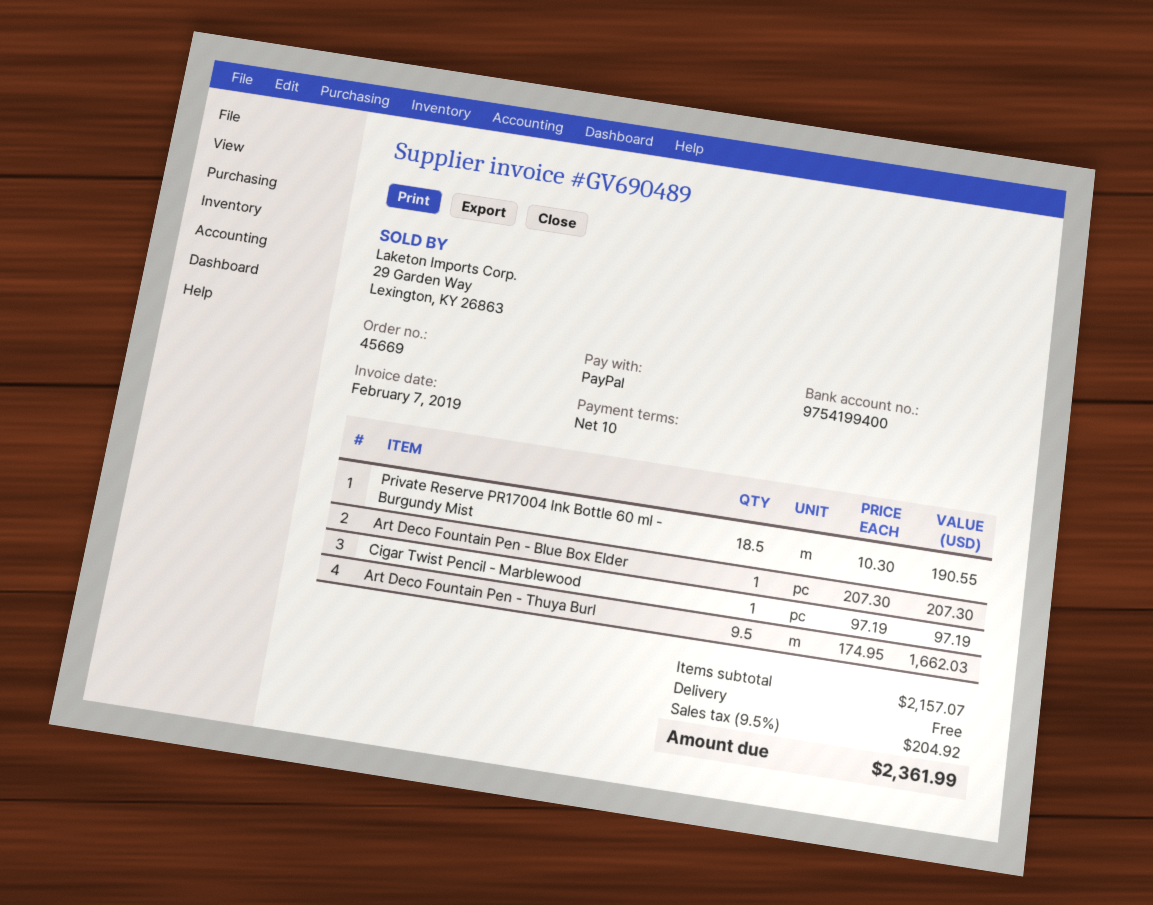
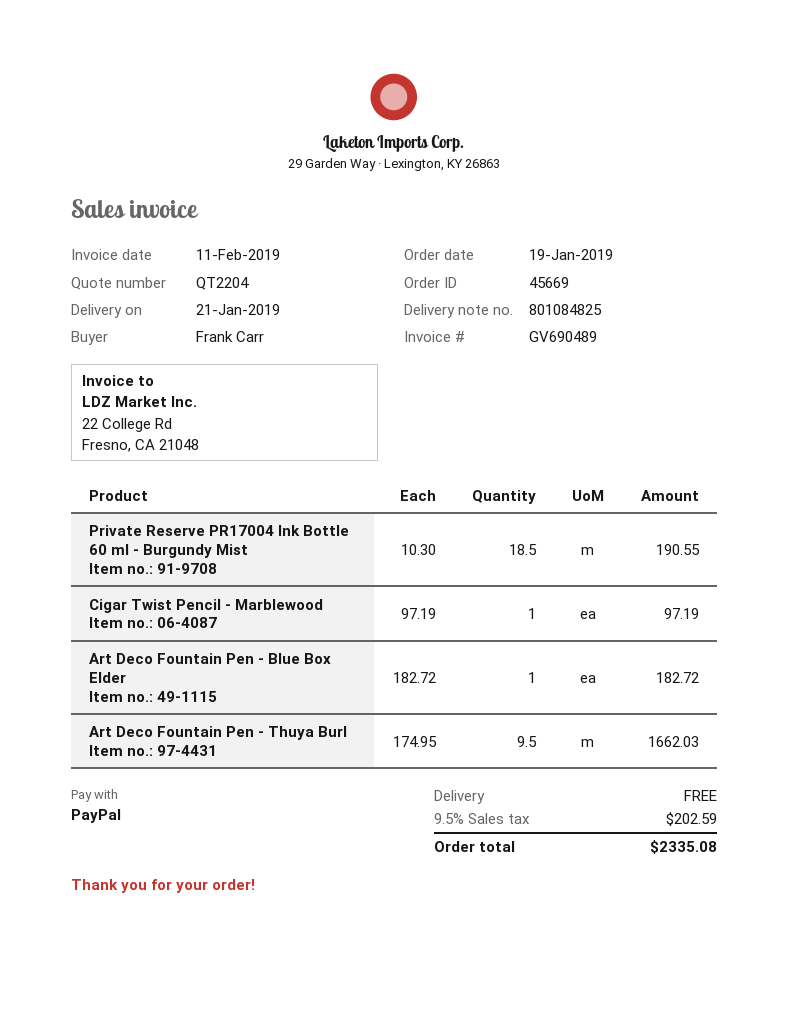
invoice date: 2019-02-07 -> 2019-02-11
Art Deco Fountain Pen - Blue Box Elder: 1 x 207.30 = 207.30 -> 1 x 182.72 = 182.72
tax: 9.5% = 204.92 -> 9.5% = 202.59
total: 2361.99 -> 2335.08

